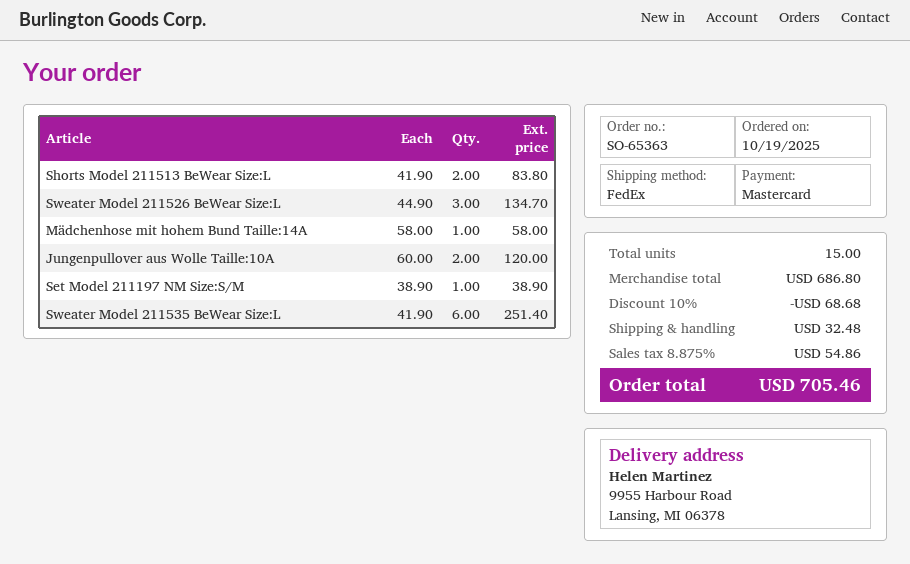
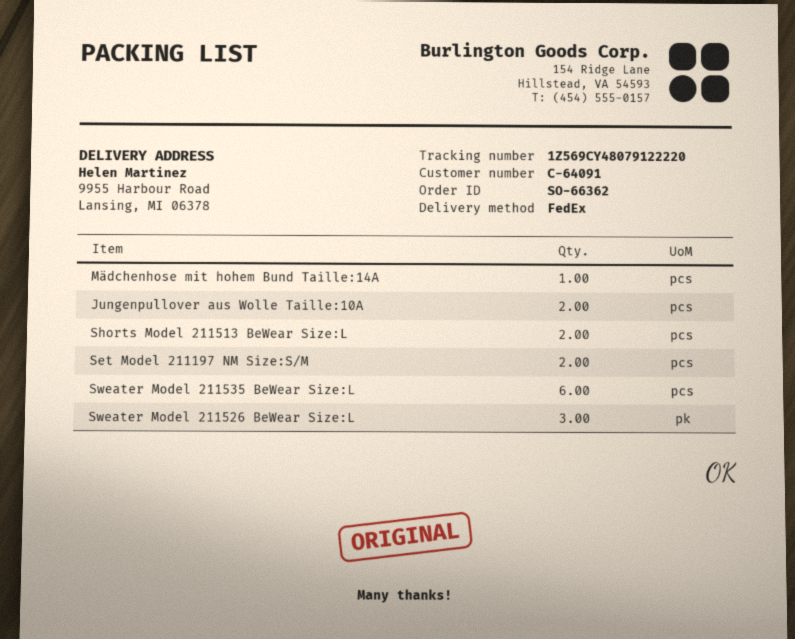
order number: SO-65363 -> SO-66362
Set Model 211197 NM Size:S/M: 1 -> 2

